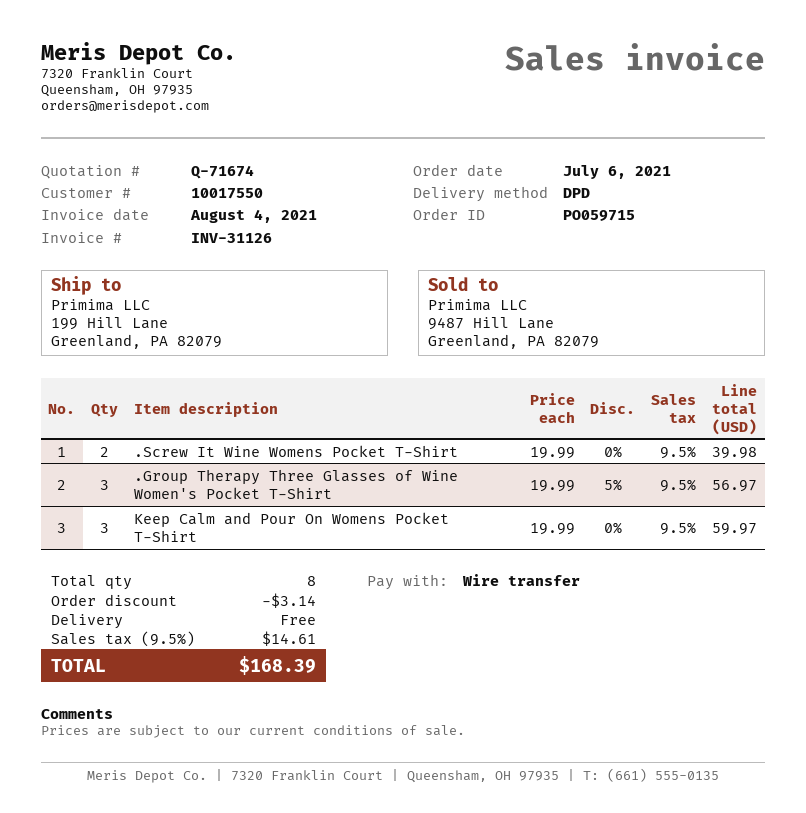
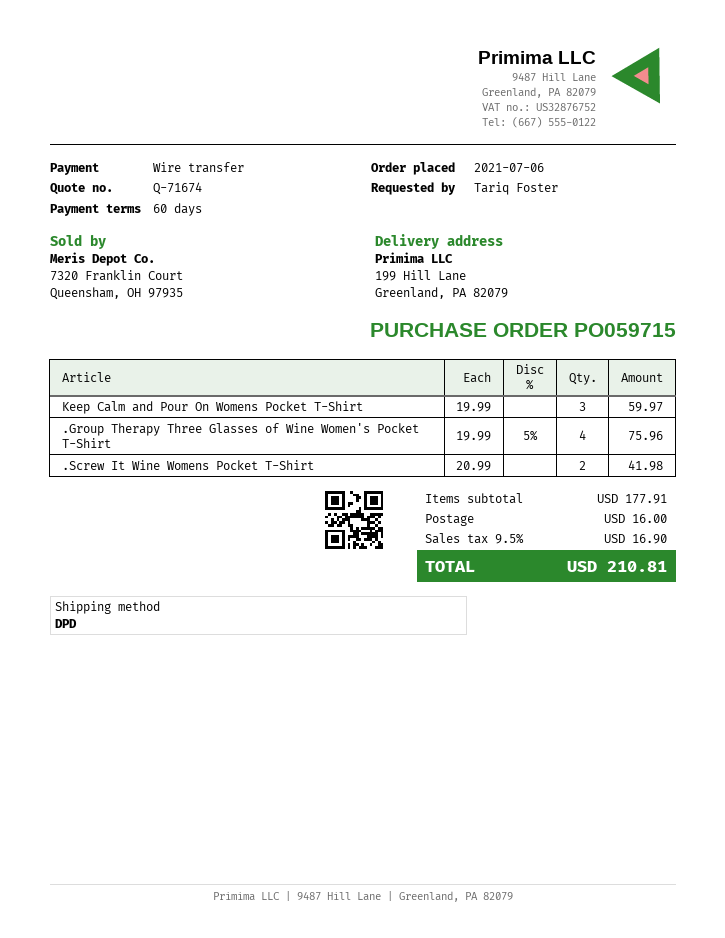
.Screw It Wine Womens Pocket T-Shirt: 2 x 19.99 = 39.98 -> 2 x 20.99 = 41.98
.Group Therapy Three Glasses of Wine Women's Pocket T-Shirt: 3 x 19.99 - 5% = 56.97 -> 4 x 19.99 - 5% = 75.96
discount: 3.14 -> none
shipping: 0.00 -> 16.00
tax: 9.5% = 14.61 -> 9.5% = 16.90
total: 168.39 -> 210.81

